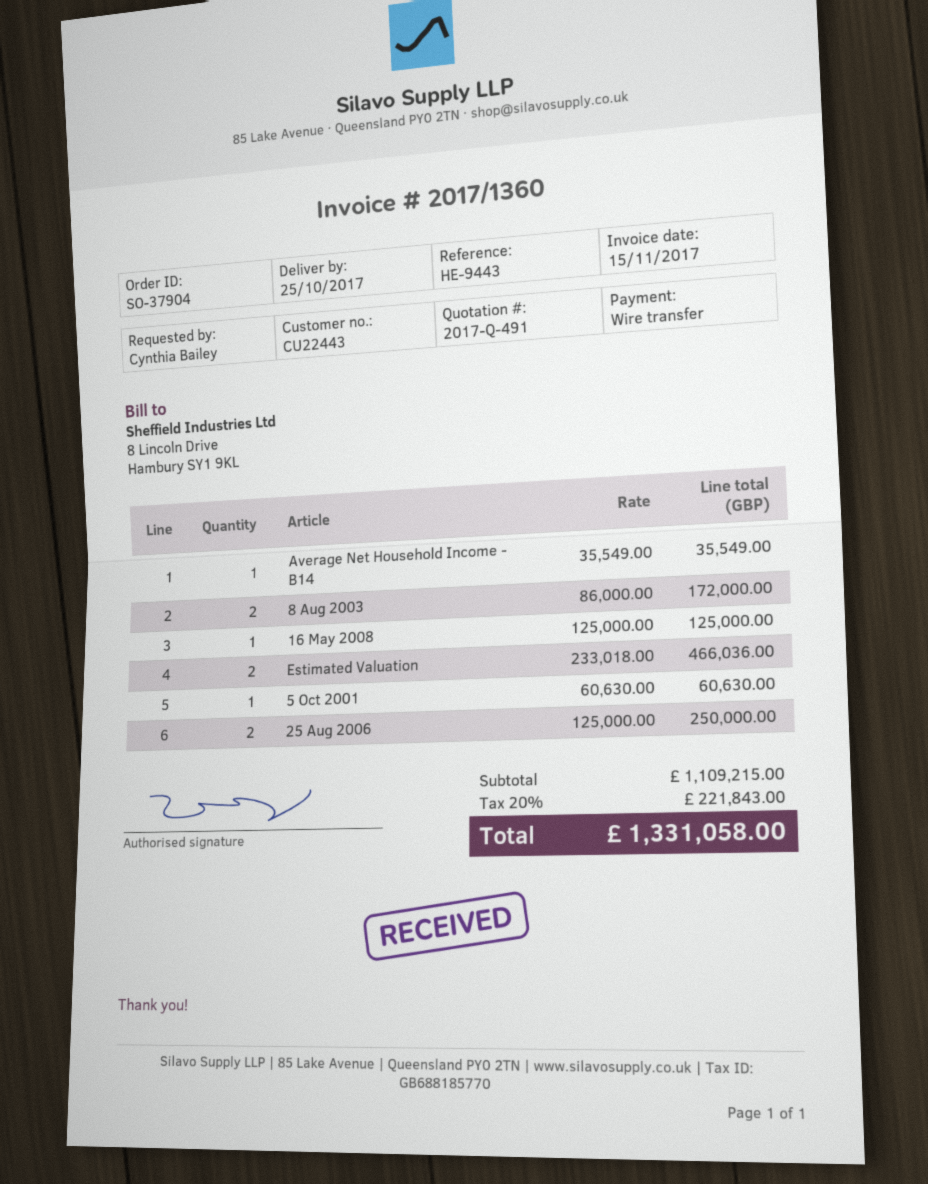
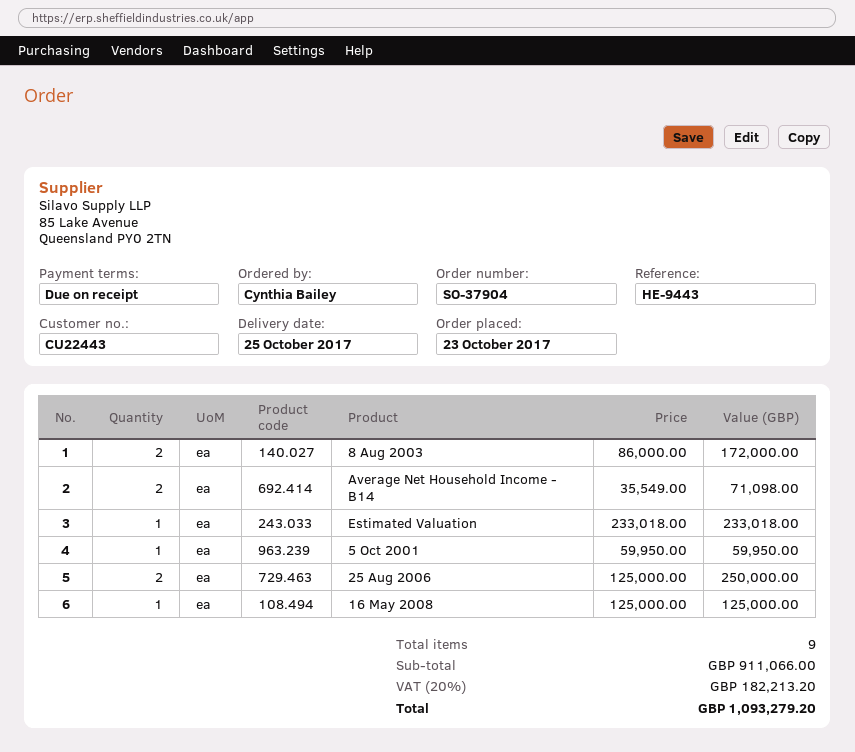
Average Net Household Income - B14: 1 x 35549.00 = 35549.00 -> 2 x 35549.00 = 71098.00
Estimated Valuation: 2 x 233018.00 = 466036.00 -> 1 x 233018.00 = 233018.00
5 Oct 2001: 1 x 60630.00 = 60630.00 -> 1 x 59950.00 = 59950.00
subtotal: 1109215.00 -> 911066.00
tax: 20% = 221843.00 -> 20% = 182213.20
total: 1331058.00 -> 1093279.20

